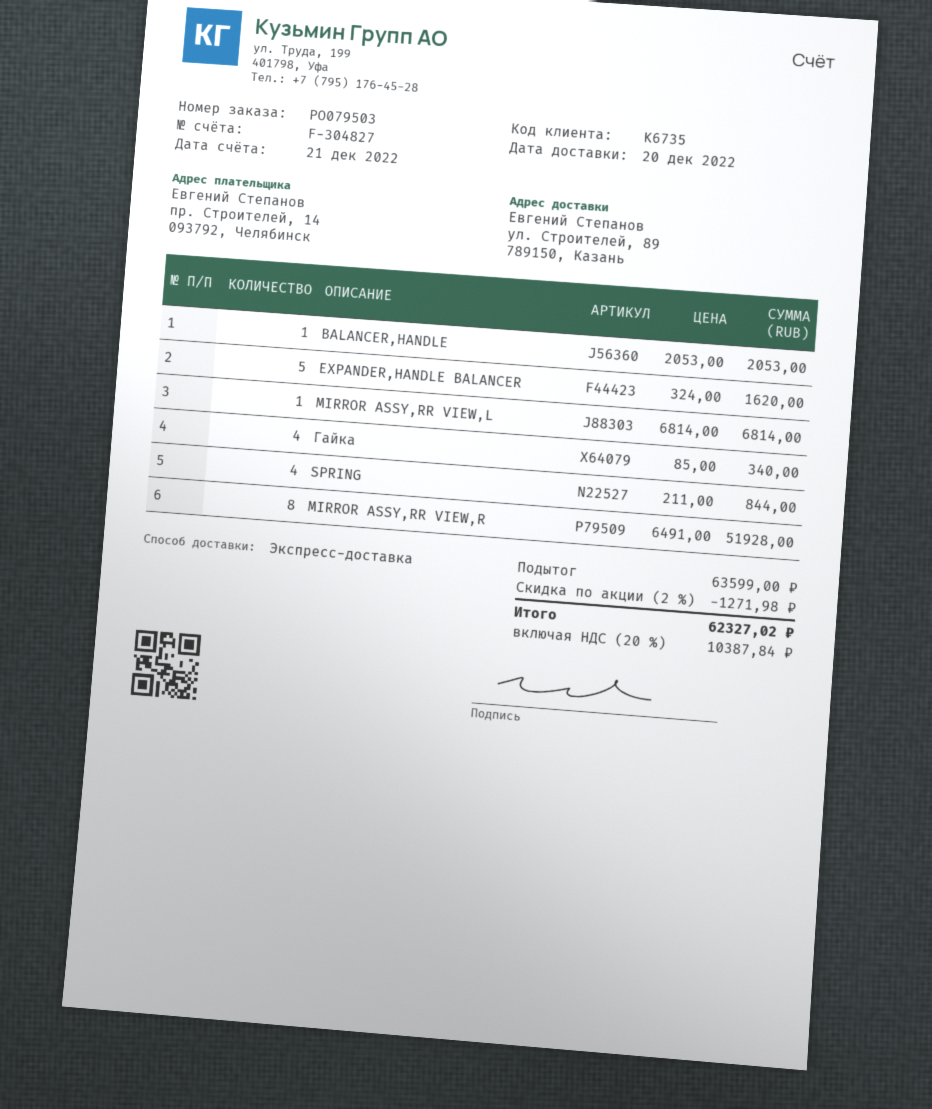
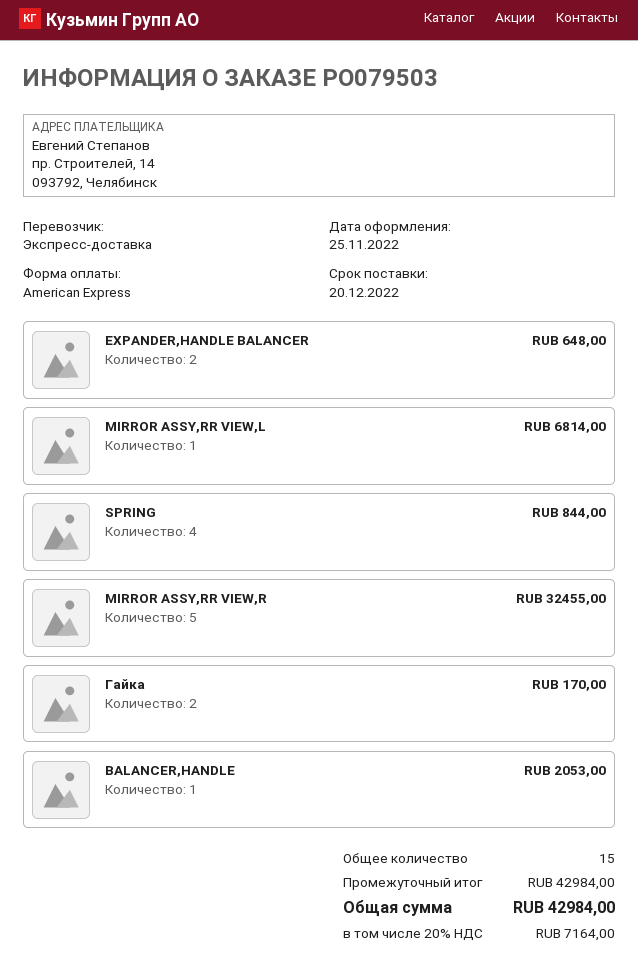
EXPANDER,HANDLE BALANCER: 5 for 1620.00 -> 2 for 648.00
Гайка: 4 for 340.00 -> 2 for 170.00
MIRROR ASSY,RR VIEW,R: 8 for 51928.00 -> 5 for 32455.00
subtotal: 63599.00 -> 42984.00
discount: 2% = 1271.98 -> none
tax: 20% = 10387.84 -> 20% = 7164.00
total: 62327.02 -> 42984.00

